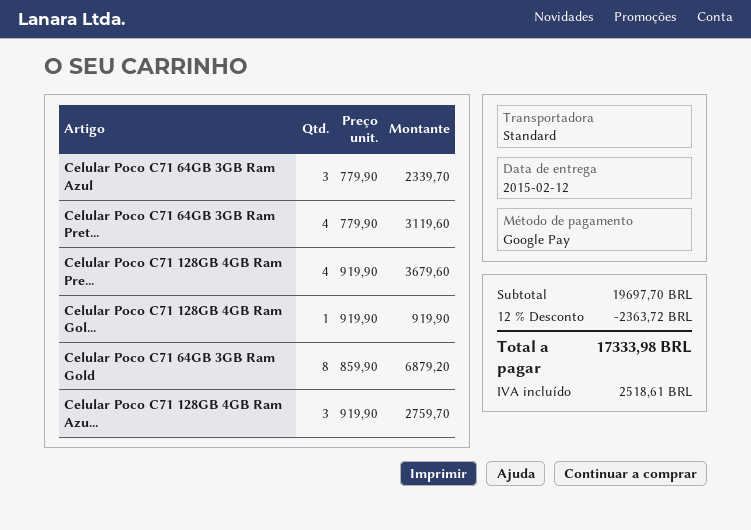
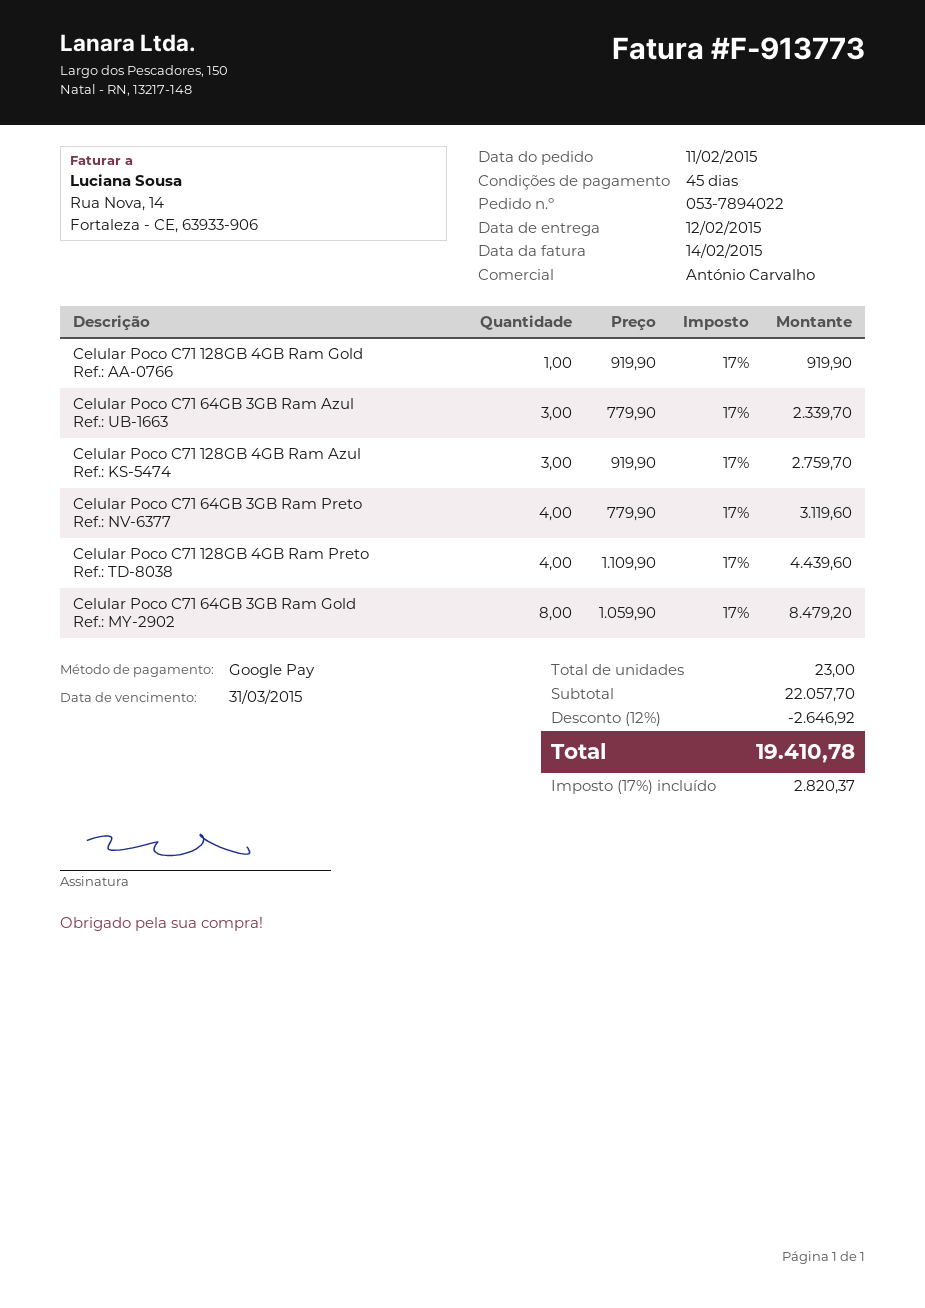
Celular Poco C71 128GB 4GB Ram Pre...: 4 x 919.90 = 3679.60 -> 4 x 1109.90 = 4439.60
Celular Poco C71 64GB 3GB Ram Gold: 8 x 859.90 = 6879.20 -> 8 x 1059.90 = 8479.20
subtotal: 19697.70 -> 22057.70
discount: 12% = 2363.72 -> 12% = 2646.92
tax: 2518.61 -> 2820.37
total: 17333.98 -> 19410.78

